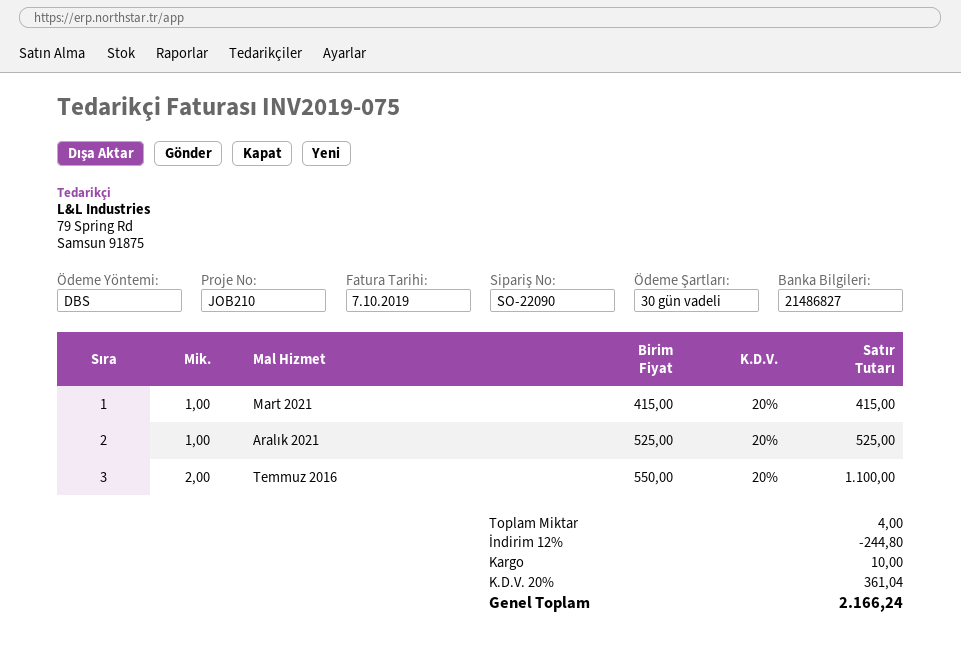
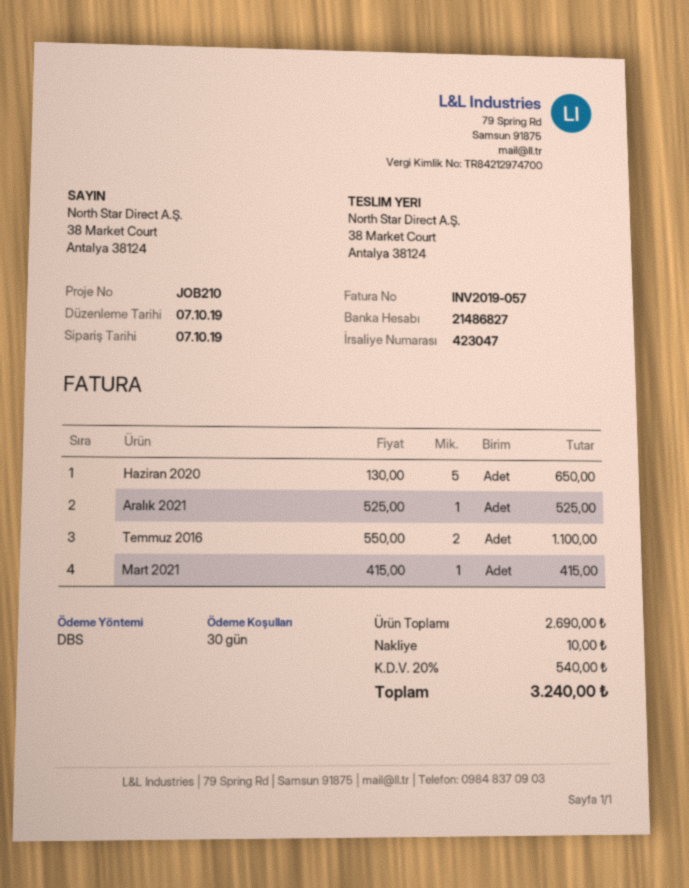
invoice number: INV2019-075 -> INV2019-057
Haziran 2020: none -> 5 x 130.00 = 650.00
discount: 12% = 244.80 -> none
tax: 20% = 361.04 -> 20% = 540.00
total: 2166.24 -> 3240.00

